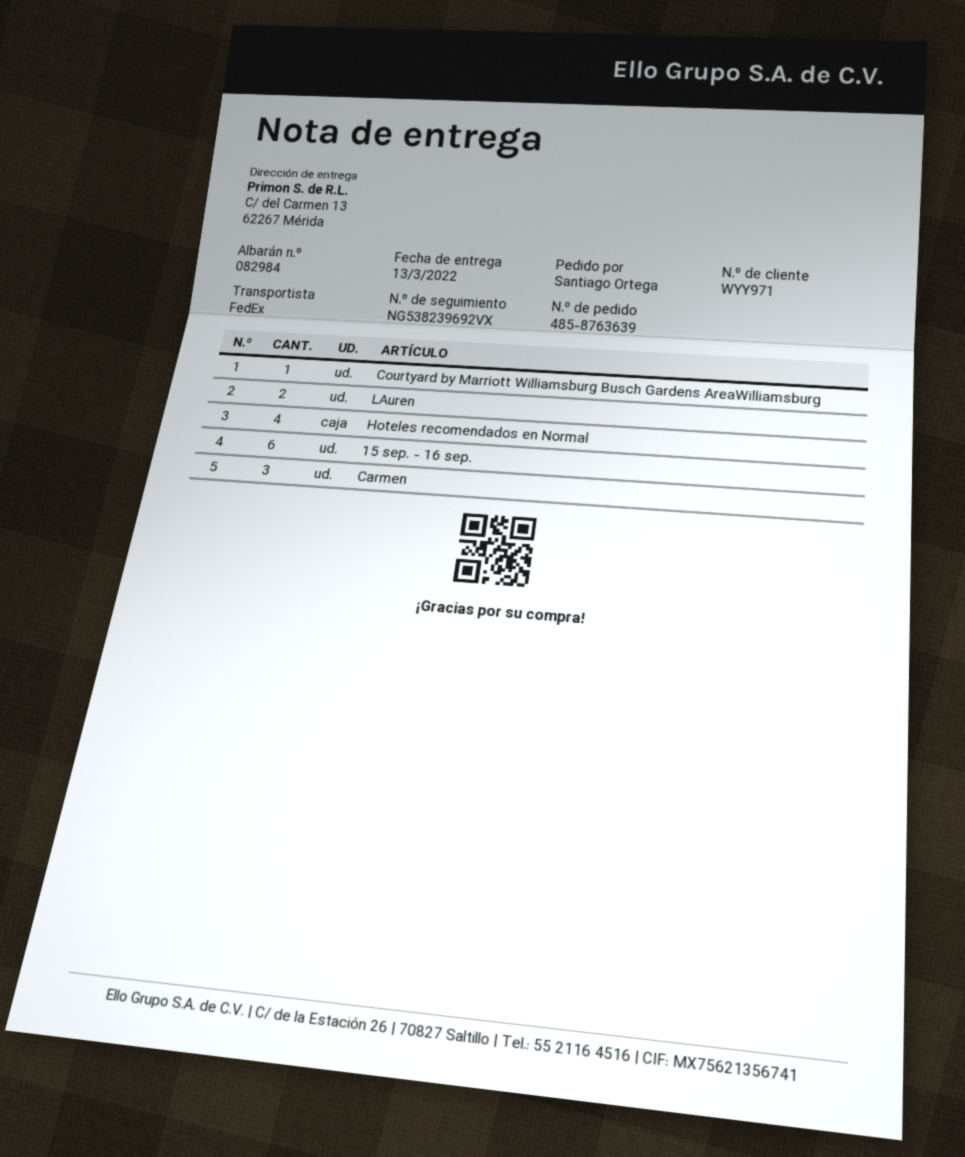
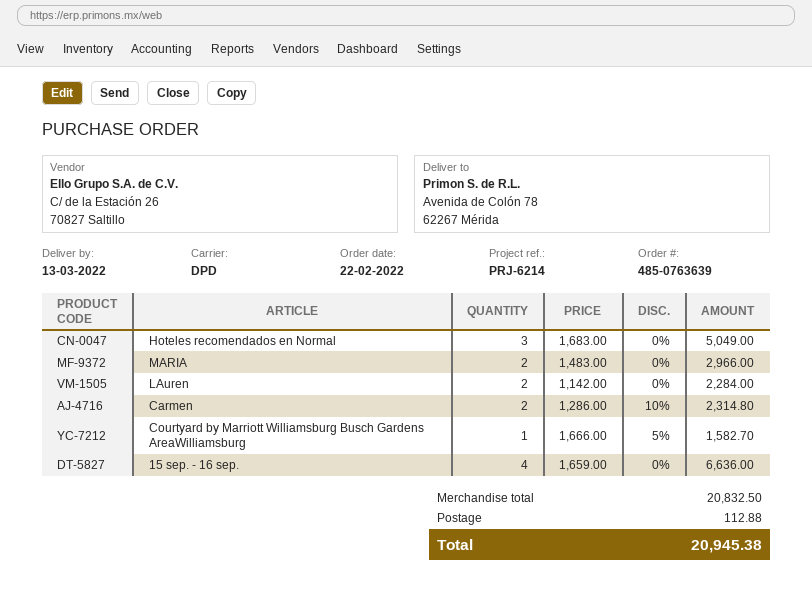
order number: 485-8763639 -> 485-0763639
shipping method: FedEx -> DPD
ship to: C/ del Carmen 13, 62267 Mérida -> Avenida de Colón 78, 62267 Mérida
Hoteles recomendados en Normal: 4 -> 3
15 sep. - 16 sep.: 6 -> 4
Carmen: 3 -> 2
MARIA: none -> 2

